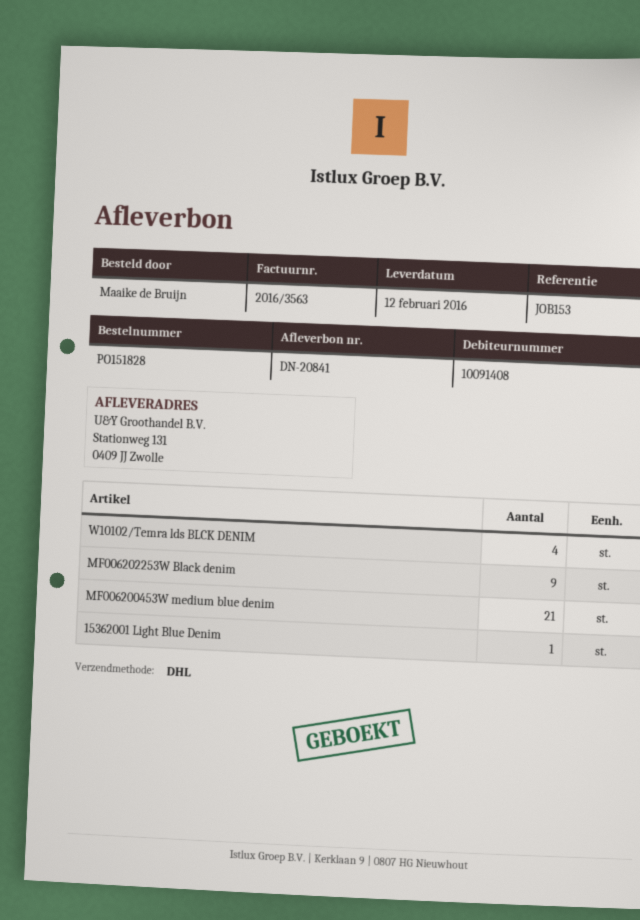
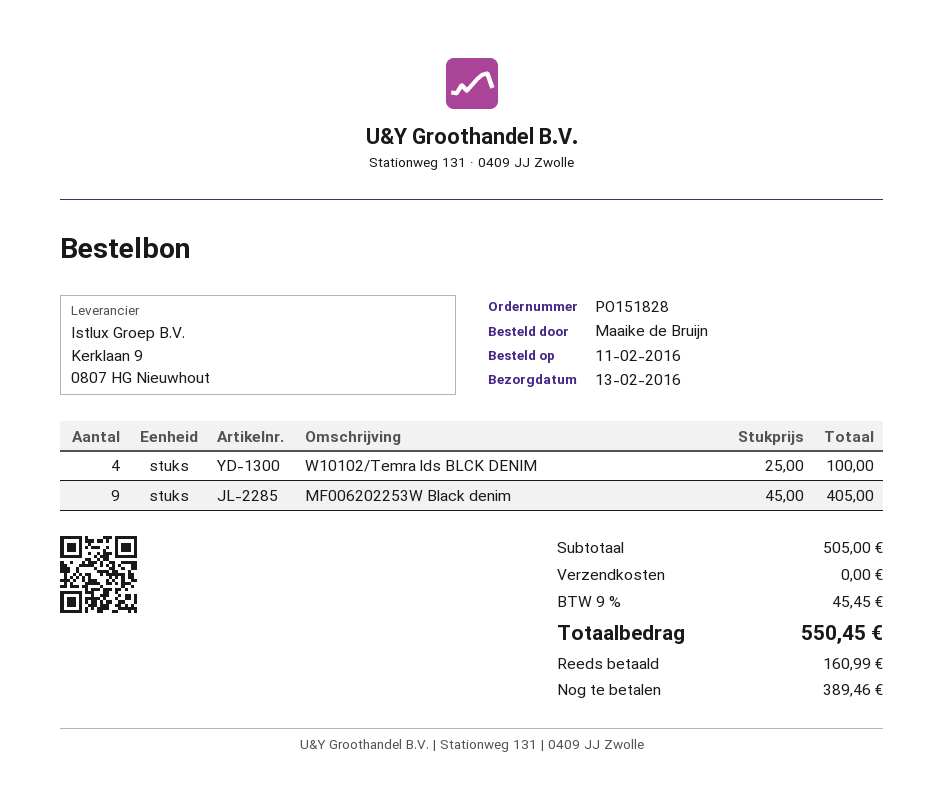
delivery date: 2016-02-12 -> 2016-02-13
MF006200453W medium blue denim: 21 -> none
15362001 Light Blue Denim: 1 -> none

